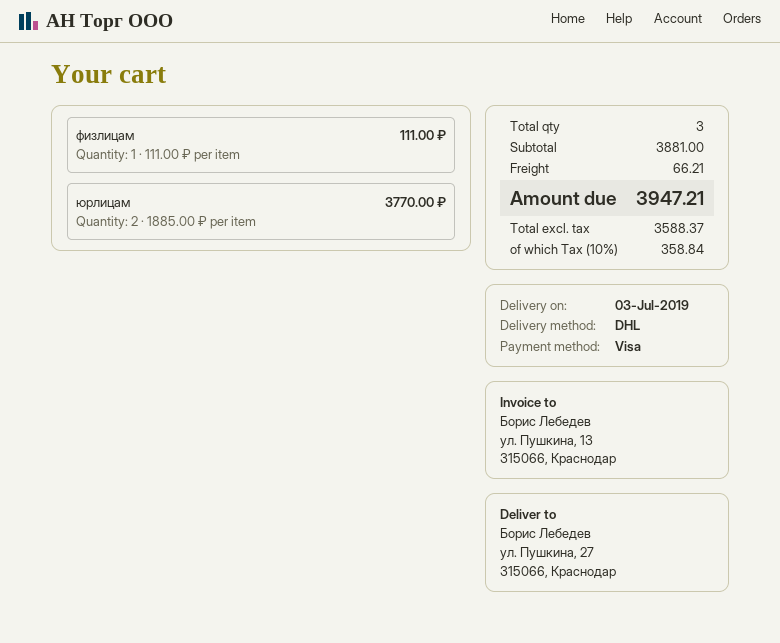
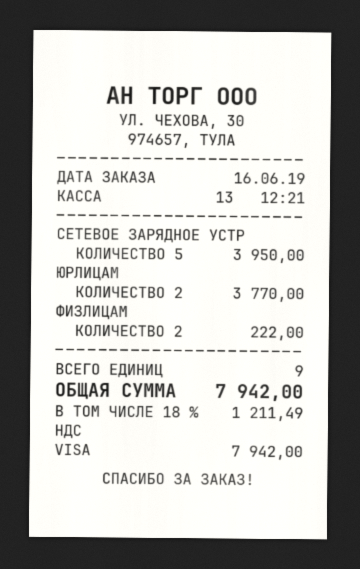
физлицам: 1 for 111.00 -> 2 for 222.00
СЕТЕВОЕ ЗАРЯДНОЕ УСТР: none -> 5 for 3950.00
total quantity: 3 -> 9
shipping: 66.21 -> none
tax: 10% = 358.84 -> 18% = 1211.49
total: 3947.21 -> 7942.00

